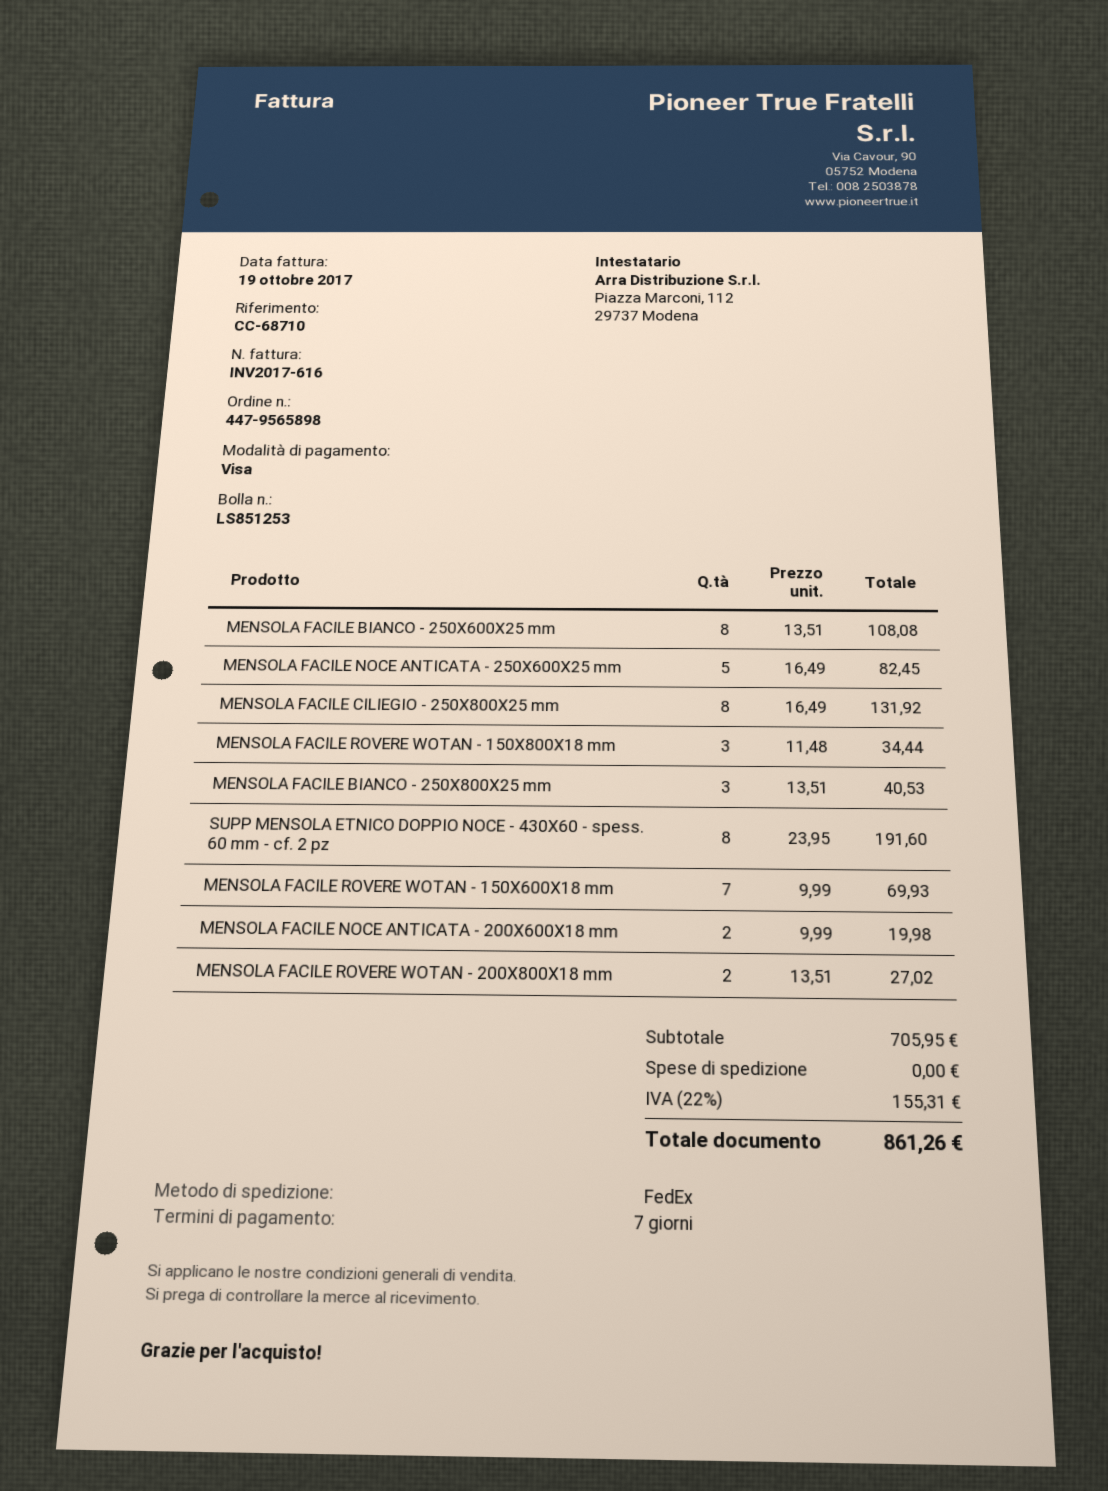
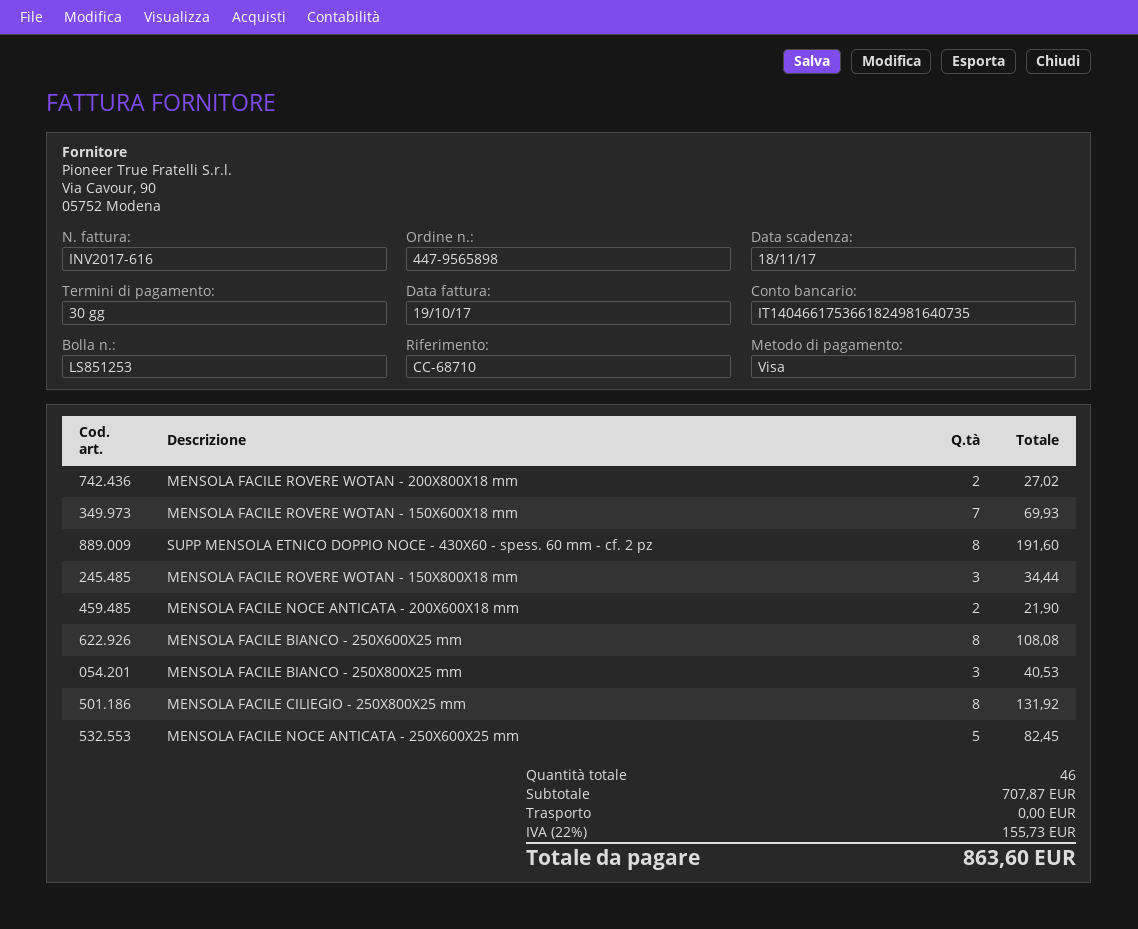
payment terms: 7 days -> 30 days
MENSOLA FACILE NOCE ANTICATA - 200X600X18 mm: 2 for 19.98 -> 2 for 21.90
subtotal: 705.95 -> 707.87
tax: 22% = 155.31 -> 22% = 155.73
total: 861.26 -> 863.60

